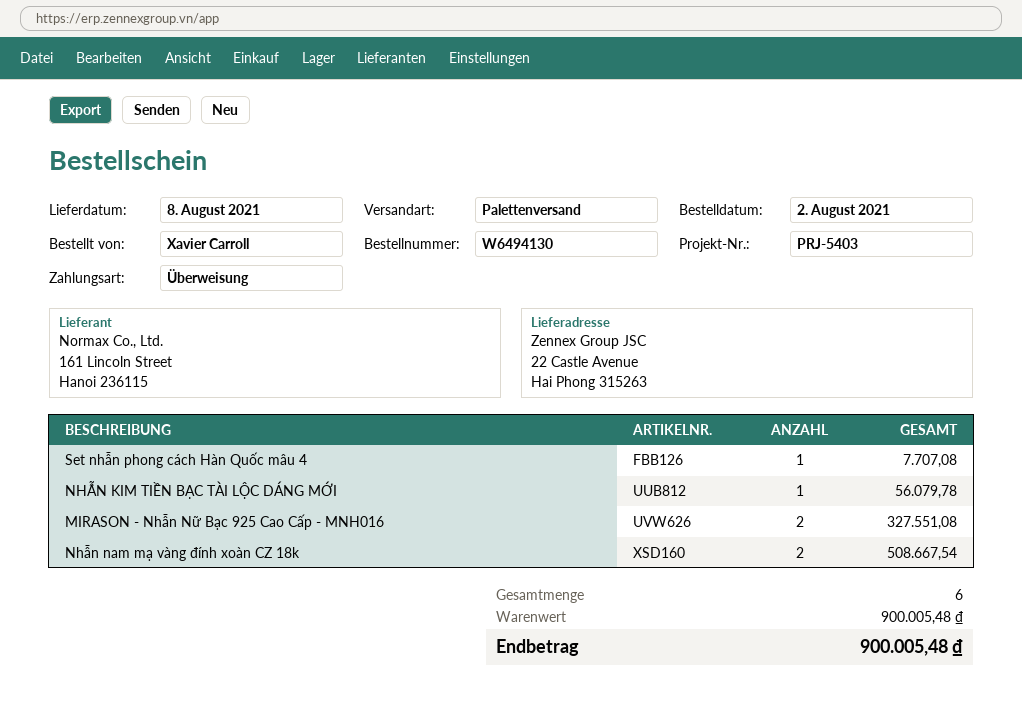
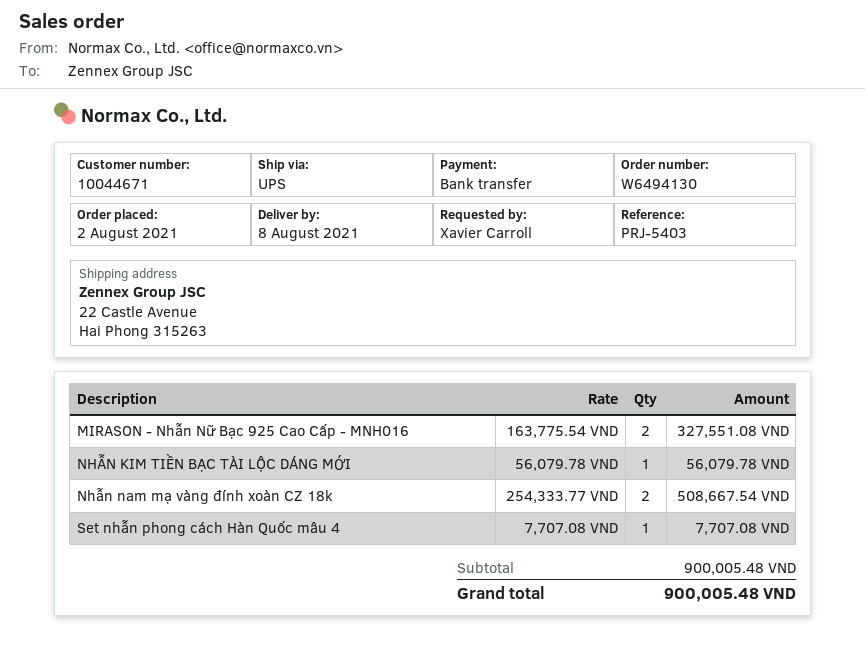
shipping method: pallet freight -> UPS

